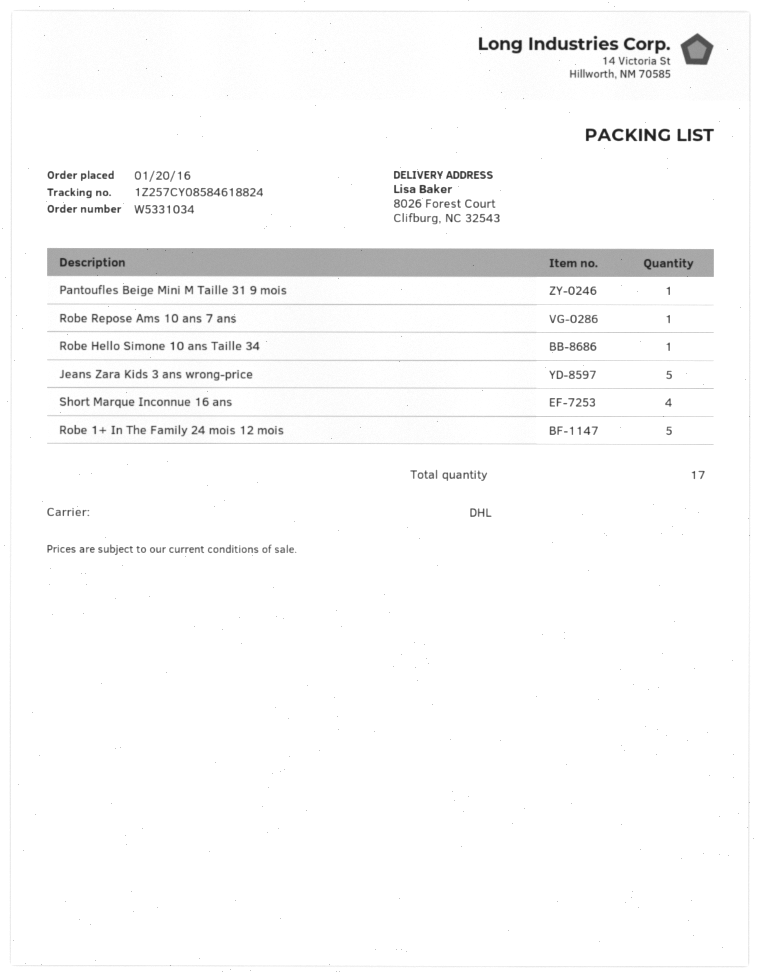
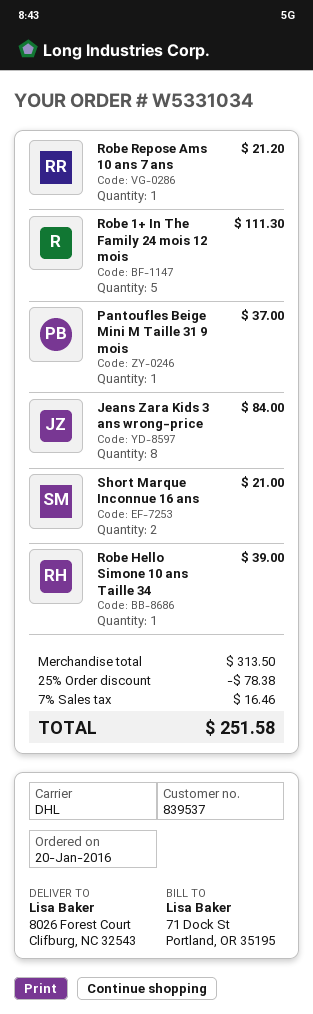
Jeans Zara Kids 3 ans wrong-price: 5 -> 8
Short Marque Inconnue 16 ans: 4 -> 2

